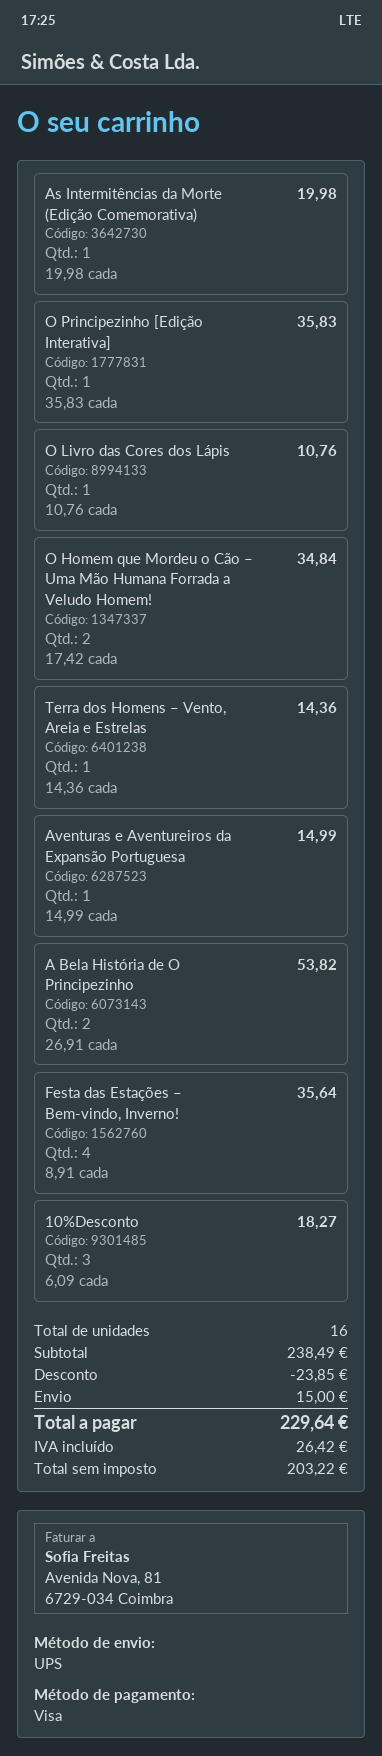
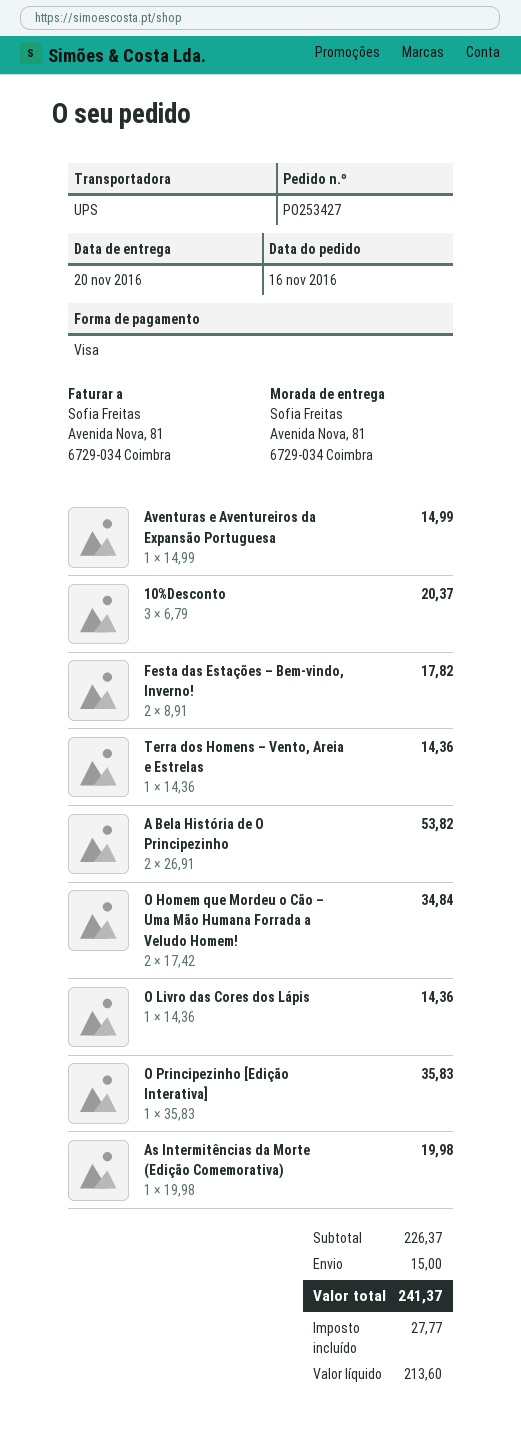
O Livro das Cores dos Lápis: 1 x 10.76 = 10.76 -> 1 x 14.36 = 14.36
Festa das Estações – Bem-vindo, Inverno!: 4 x 8.91 = 35.64 -> 2 x 8.91 = 17.82
10%Desconto: 3 x 6.09 = 18.27 -> 3 x 6.79 = 20.37
subtotal: 238.49 -> 226.37
discount: 23.85 -> none
net: 203.22 -> 213.60
tax: 26.42 -> 27.77
total: 229.64 -> 241.37

